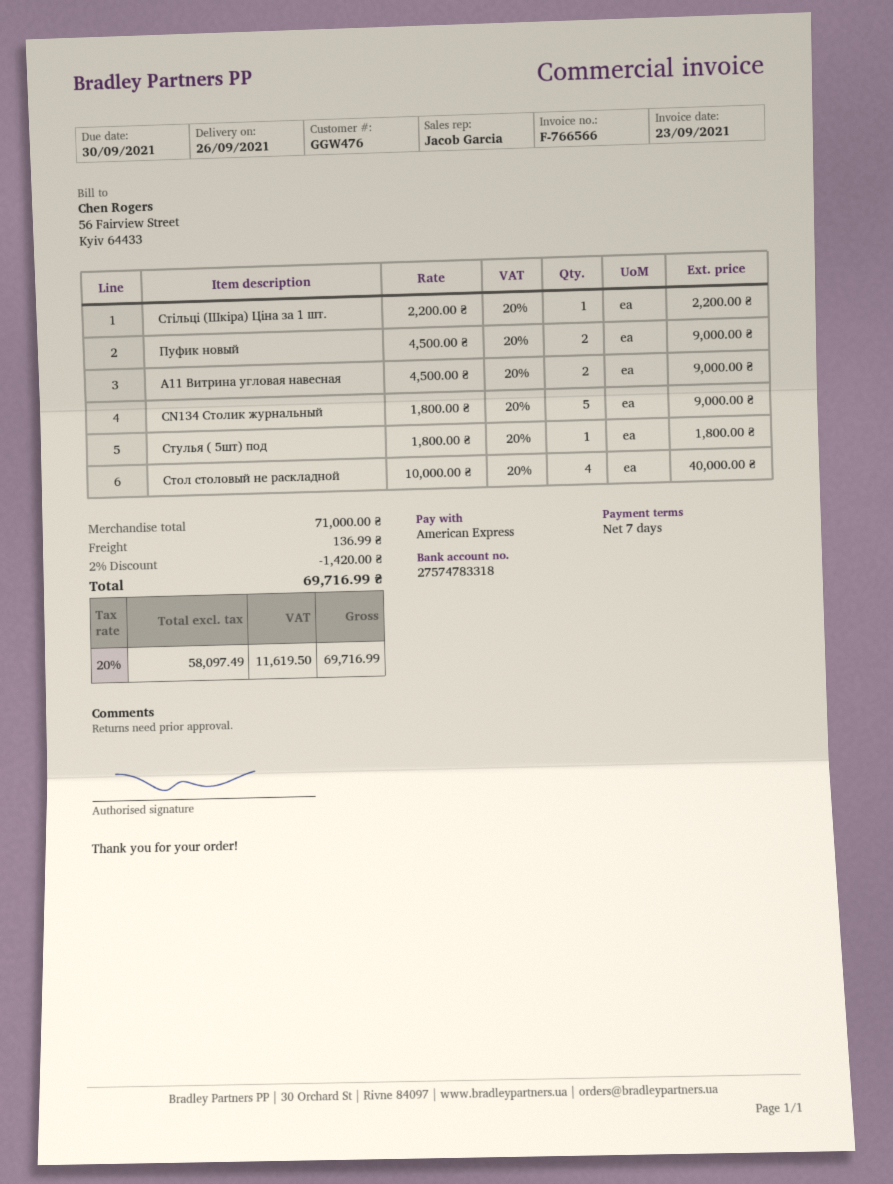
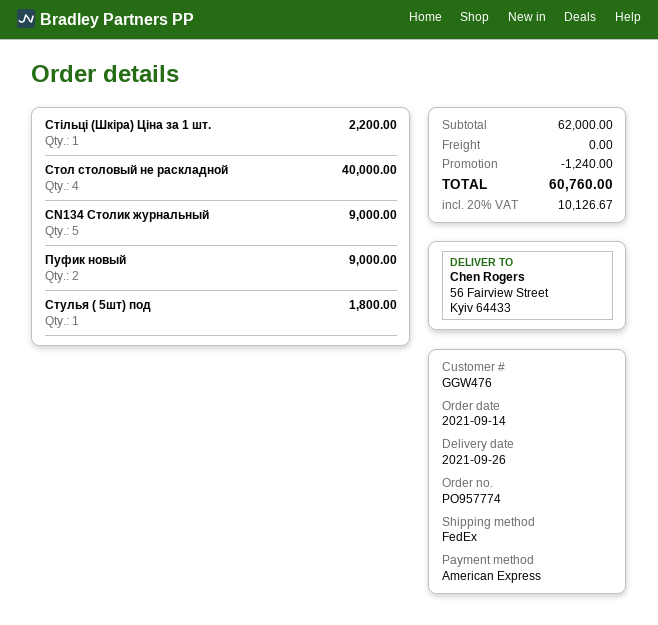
А11 Витрина угловая навесная: 2 for 9000.00 -> none
subtotal: 71000.00 -> 62000.00
discount: 1420.00 -> 1240.00
shipping: 136.99 -> 0.00
tax: 20% = 11619.50 -> 20% = 10126.67
total: 69716.99 -> 60760.00

